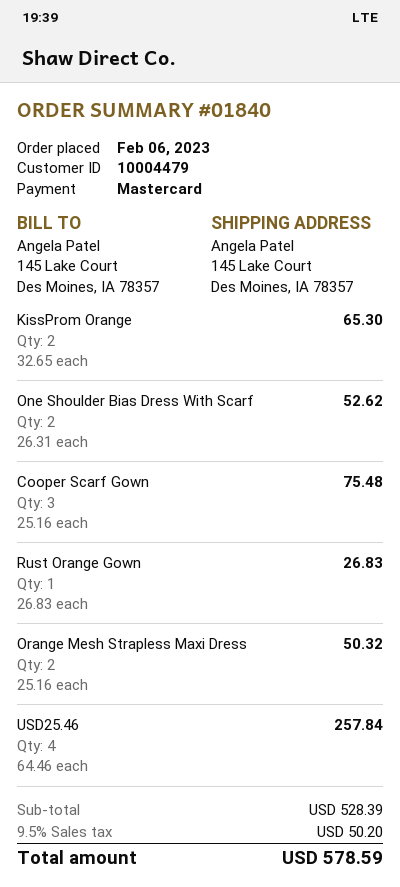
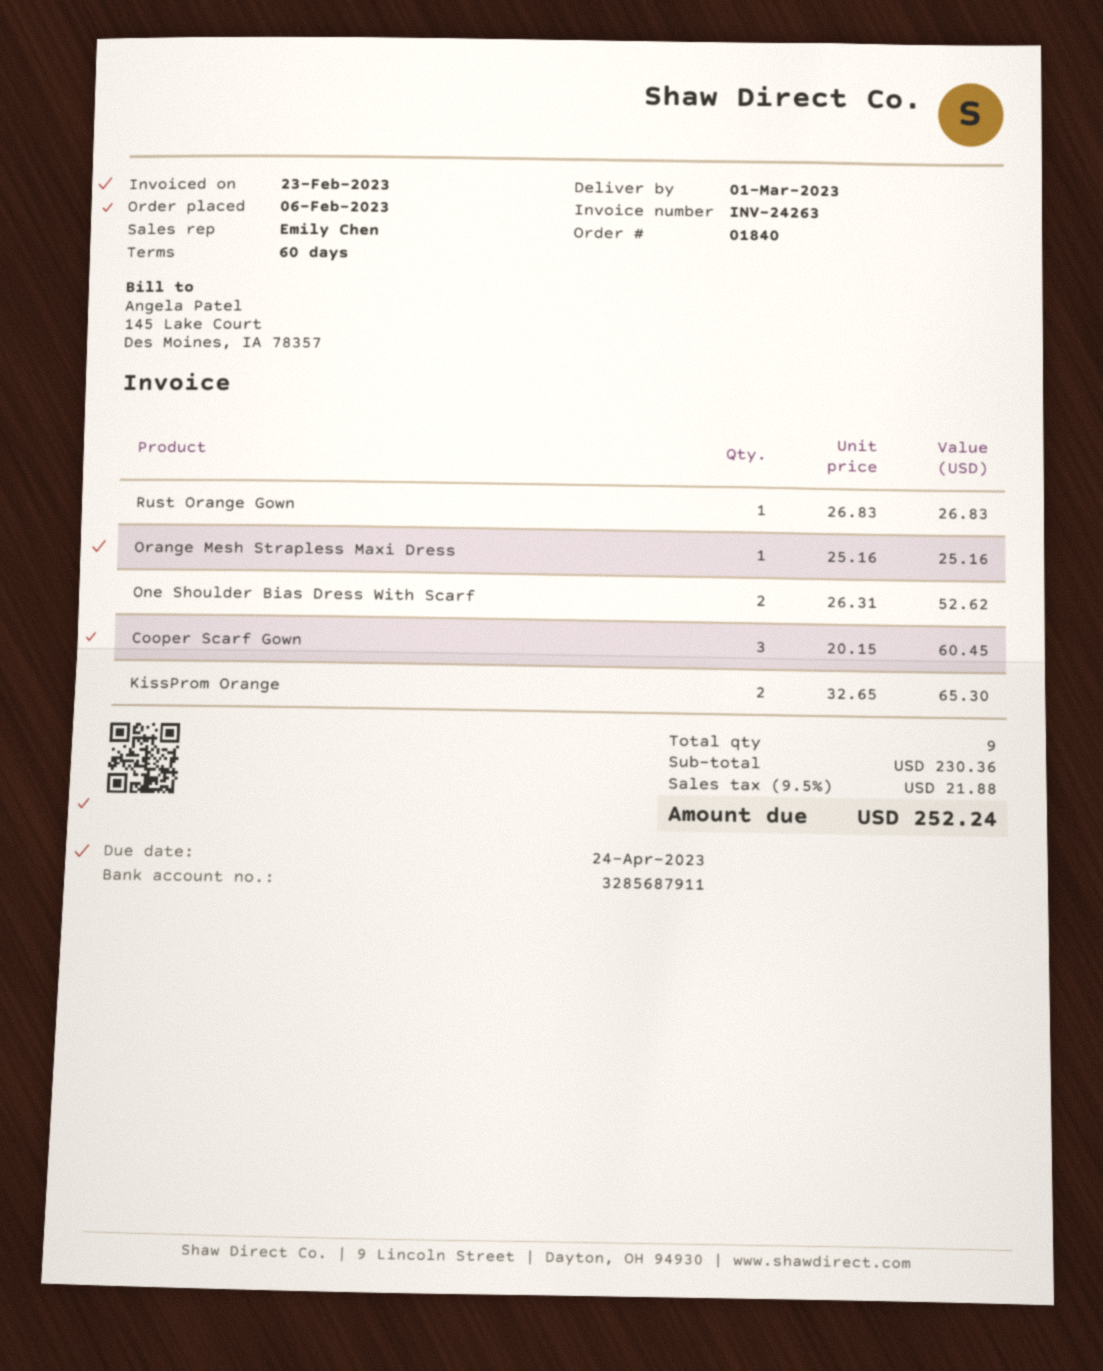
Cooper Scarf Gown: 3 x 25.16 = 75.48 -> 3 x 20.15 = 60.45
Orange Mesh Strapless Maxi Dress: 2 x 25.16 = 50.32 -> 1 x 25.16 = 25.16
USD25.46: 4 x 64.46 = 257.84 -> none
subtotal: 528.39 -> 230.36
tax: 9.5% = 50.20 -> 9.5% = 21.88
total: 578.59 -> 252.24

